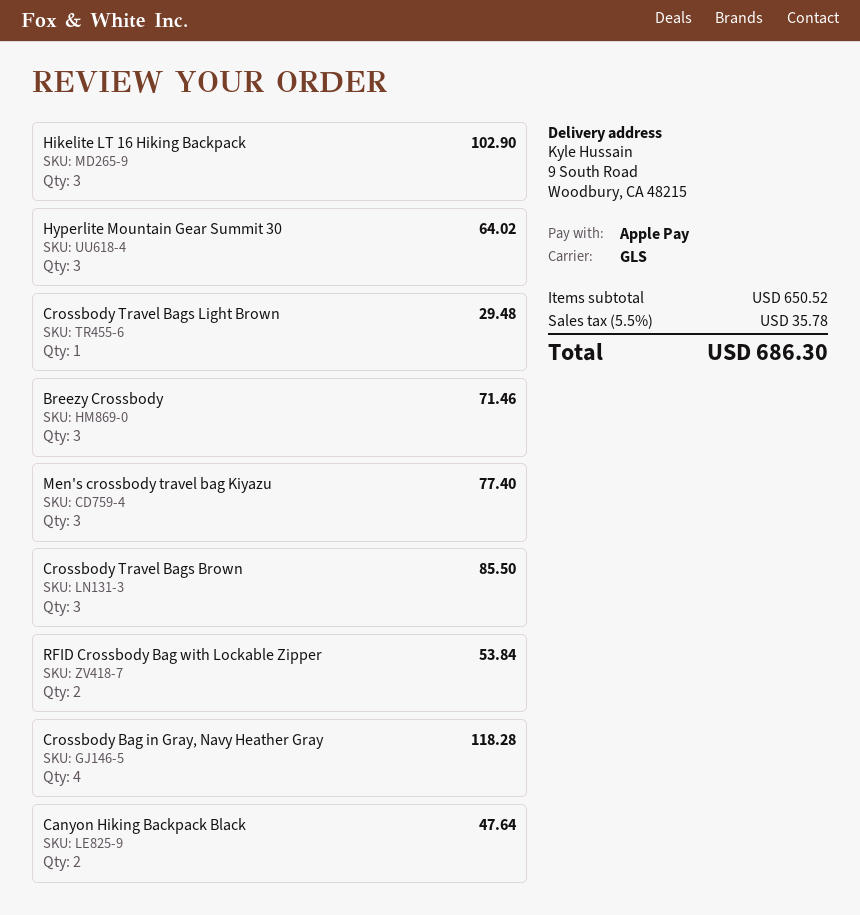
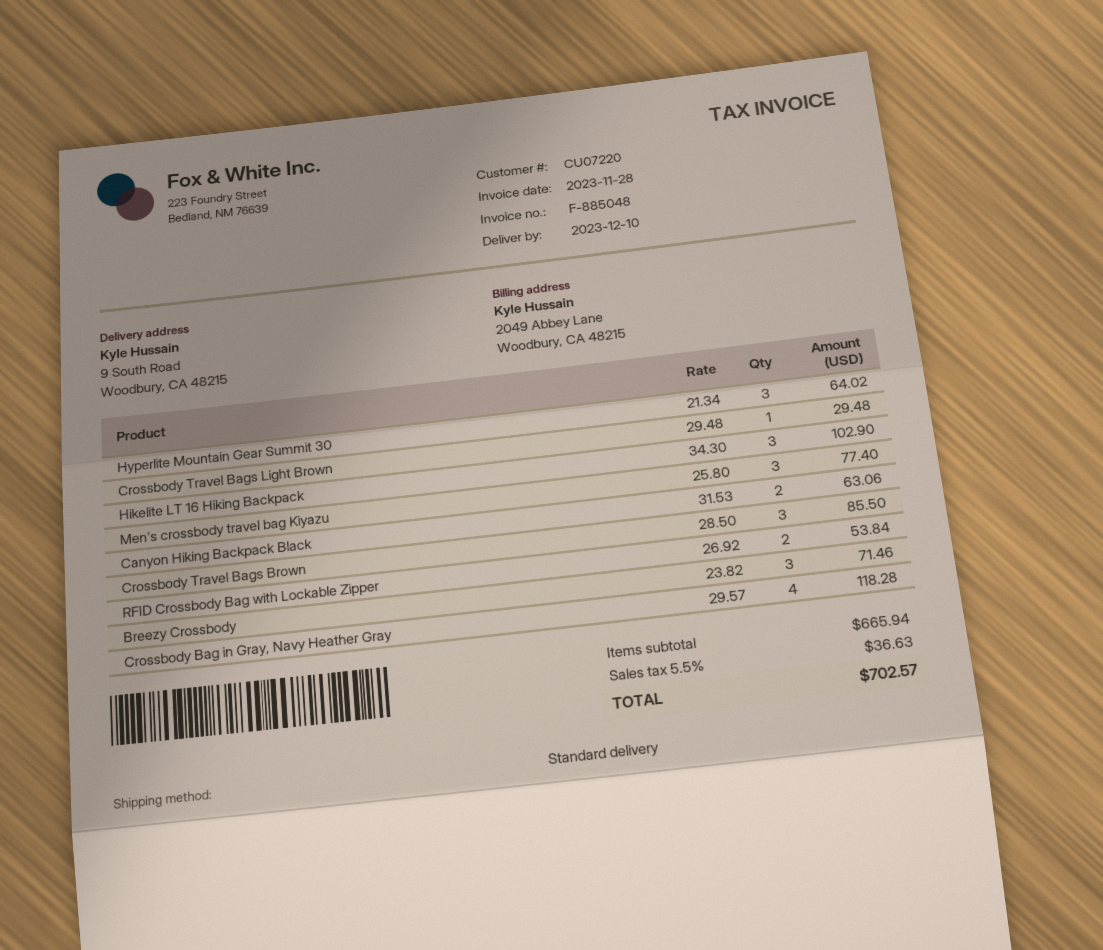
shipping method: GLS -> standard
Canyon Hiking Backpack Black: 2 for 47.64 -> 2 for 63.06
subtotal: 650.52 -> 665.94
tax: 5.5% = 35.78 -> 5.5% = 36.63
total: 686.30 -> 702.57

